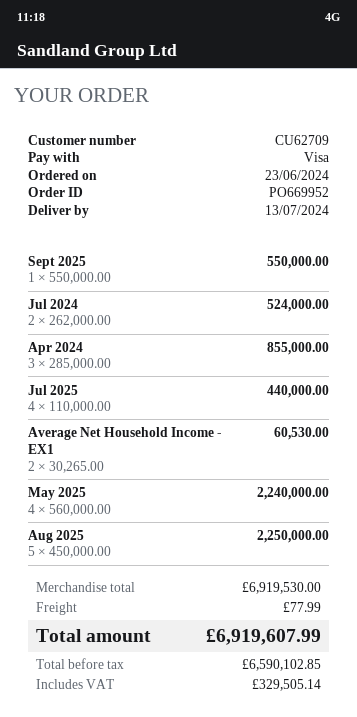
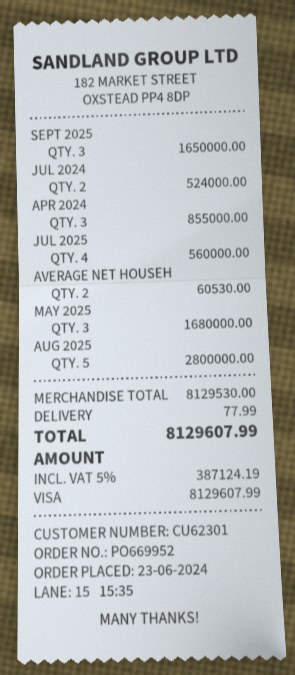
customer number: CU62709 -> CU62301
Sept 2025: 1 for 550000.00 -> 3 for 1650000.00
Jul 2025: 4 for 440000.00 -> 4 for 560000.00
May 2025: 4 for 2240000.00 -> 3 for 1680000.00
Aug 2025: 5 for 2250000.00 -> 5 for 2800000.00
subtotal: 6919530.00 -> 8129530.00
tax: 329505.14 -> 387124.19
total: 6919607.99 -> 8129607.99

